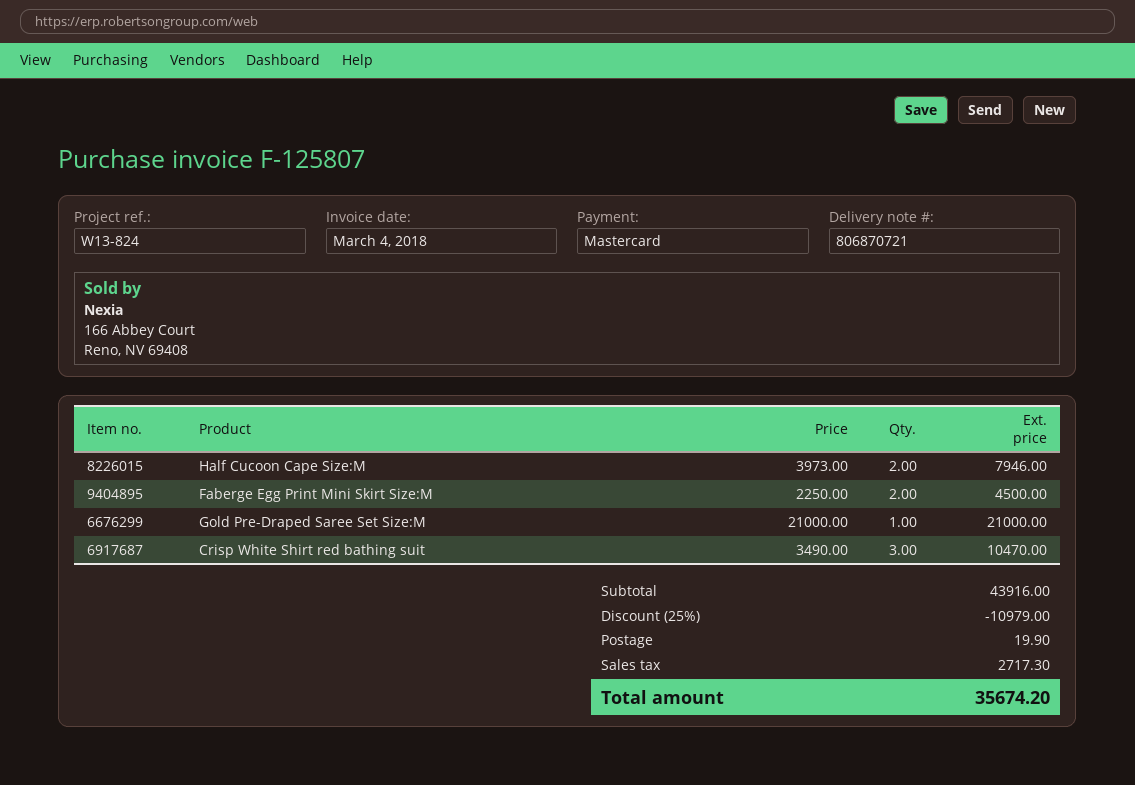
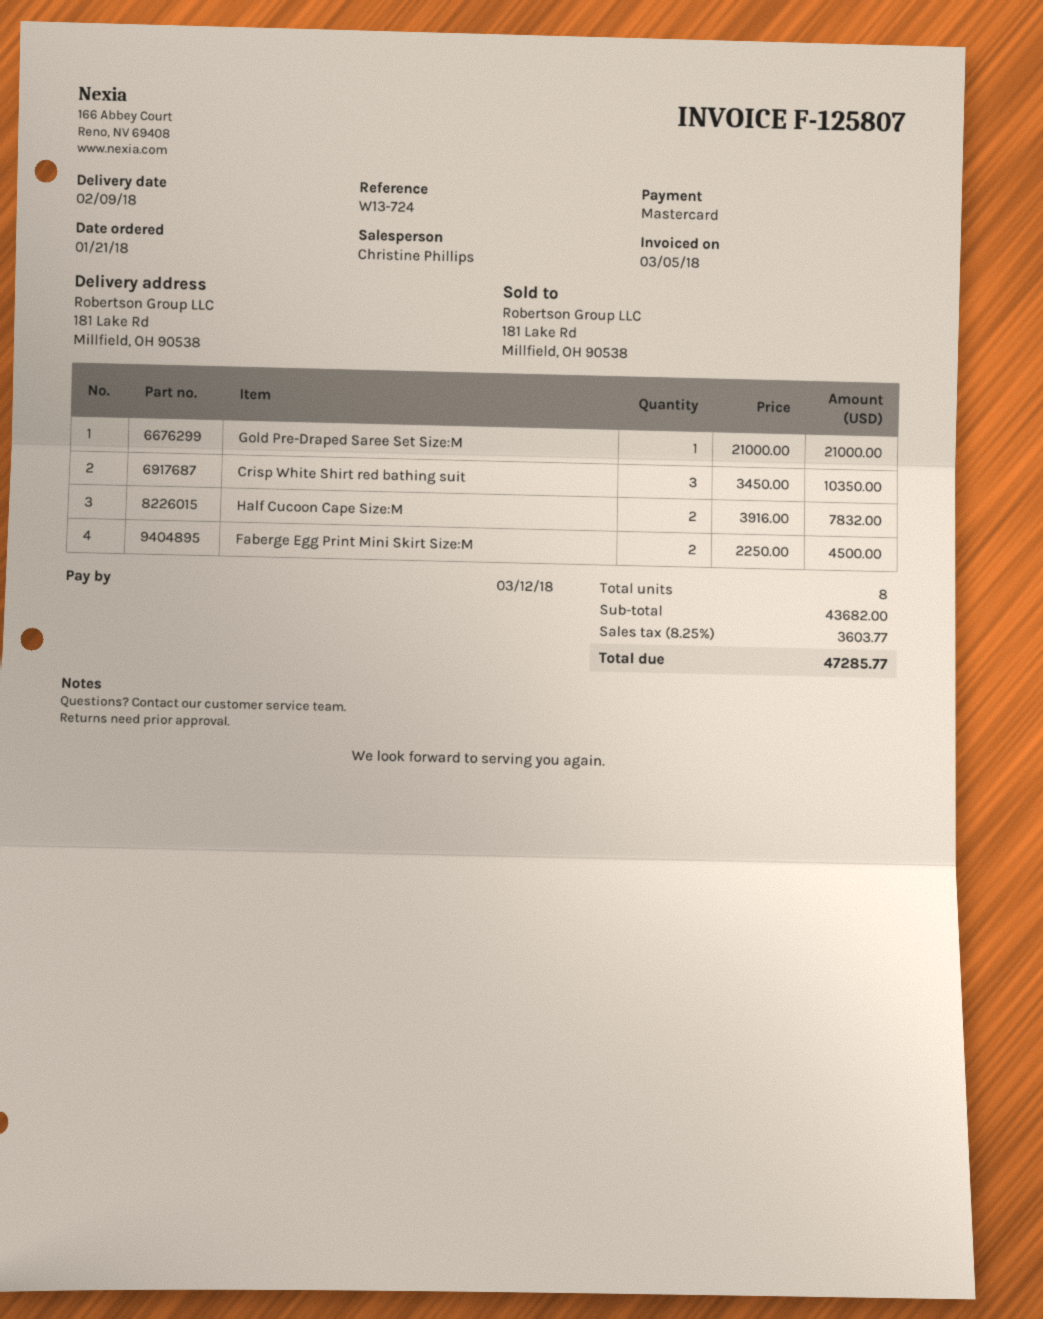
invoice date: 2018-03-04 -> 2018-03-05
reference: W13-824 -> W13-724
Half Cucoon Cape Size:M: 2 x 3973.00 = 7946.00 -> 2 x 3916.00 = 7832.00
Crisp White Shirt red bathing suit: 3 x 3490.00 = 10470.00 -> 3 x 3450.00 = 10350.00
subtotal: 43916.00 -> 43682.00
discount: 25% = 10979.00 -> none
shipping: 19.90 -> none
tax: 2717.30 -> 3603.77
total: 35674.20 -> 47285.77

